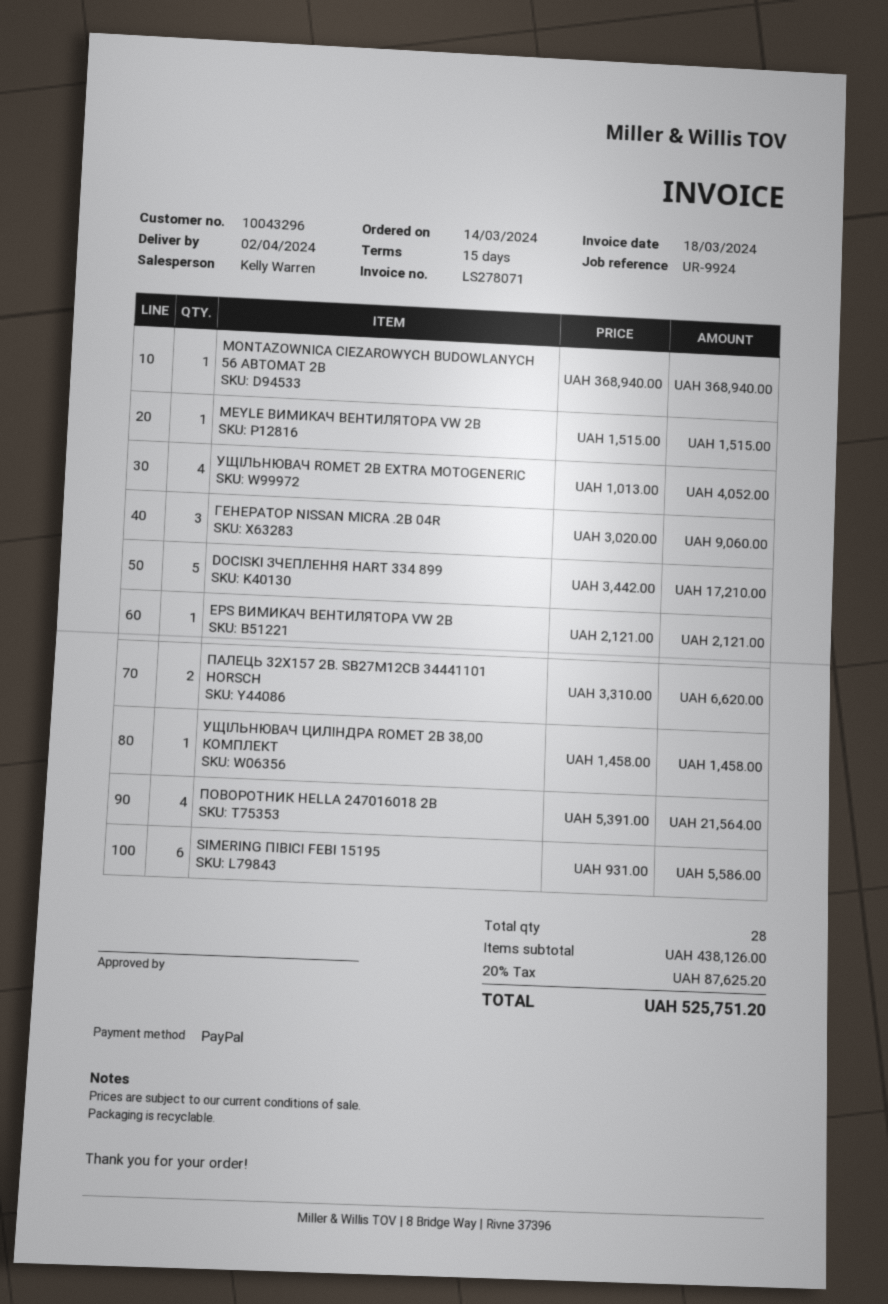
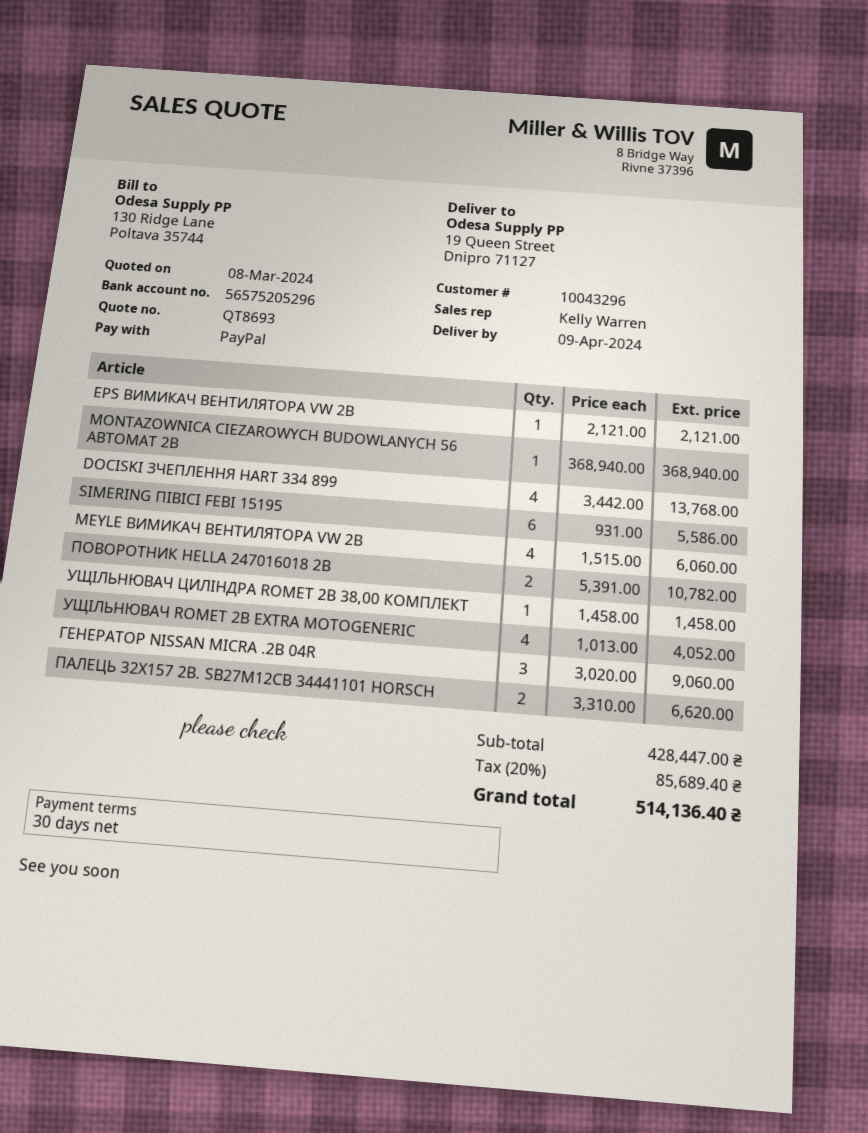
delivery date: 2024-04-02 -> 2024-04-09
payment terms: 15 days -> 30 days
MEYLE ВИМИКАЧ ВЕНТИЛЯТОРА VW 2B: 1 x 1515.00 = 1515.00 -> 4 x 1515.00 = 6060.00
DOCISKI ЗЧЕПЛЕННЯ HART 334 899: 5 x 3442.00 = 17210.00 -> 4 x 3442.00 = 13768.00
ПОВОРОТНИК HELLA 247016018 2B: 4 x 5391.00 = 21564.00 -> 2 x 5391.00 = 10782.00
subtotal: 438126.00 -> 428447.00
tax: 20% = 87625.20 -> 20% = 85689.40
total: 525751.20 -> 514136.40

